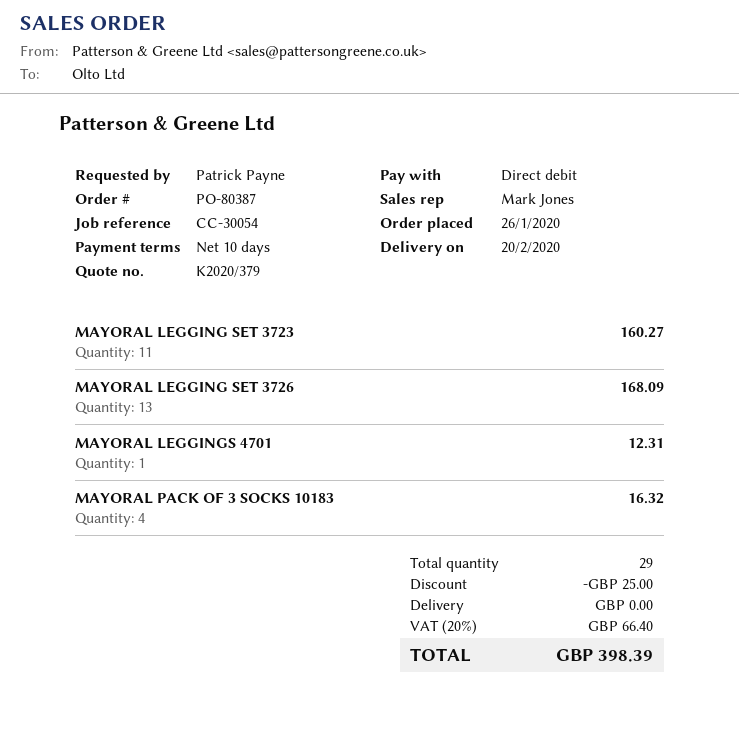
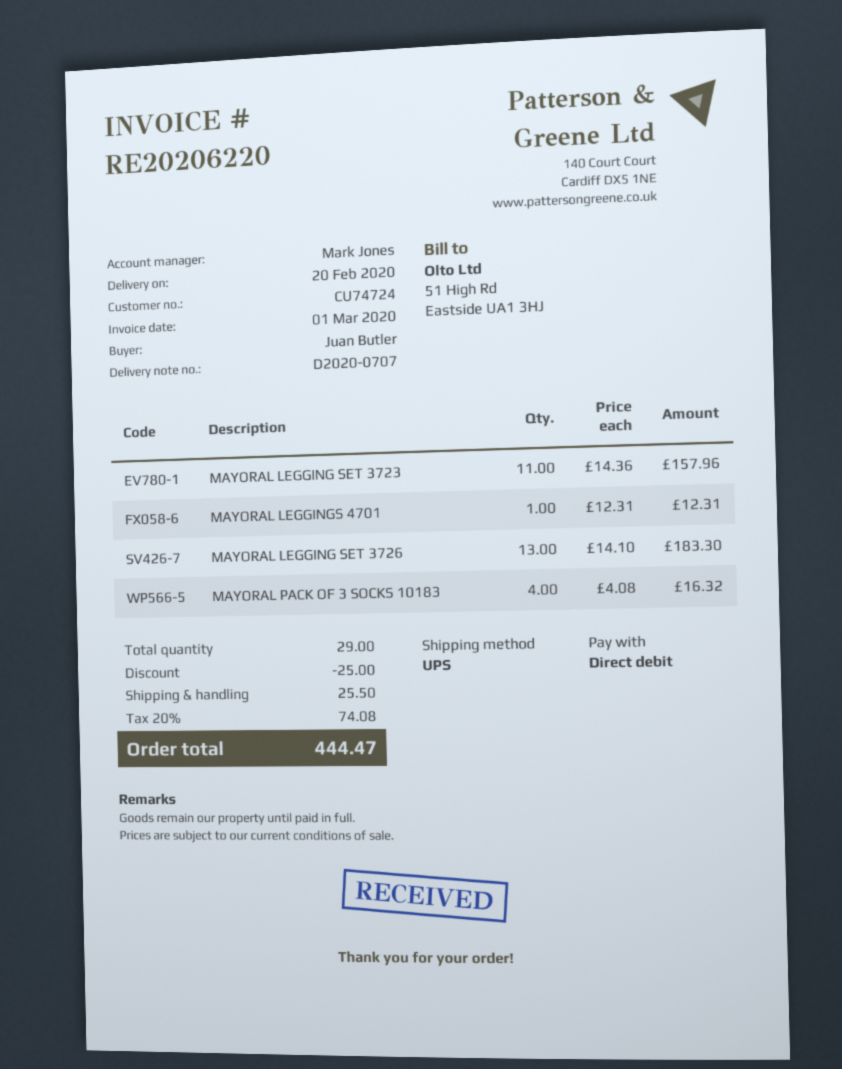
ordered by: Patrick Payne -> Juan Butler
MAYORAL LEGGING SET 3723: 11 for 160.27 -> 11 for 157.96
MAYORAL LEGGING SET 3726: 13 for 168.09 -> 13 for 183.30
shipping: 0.00 -> 25.50
tax: 20% = 66.40 -> 20% = 74.08
total: 398.39 -> 444.47

